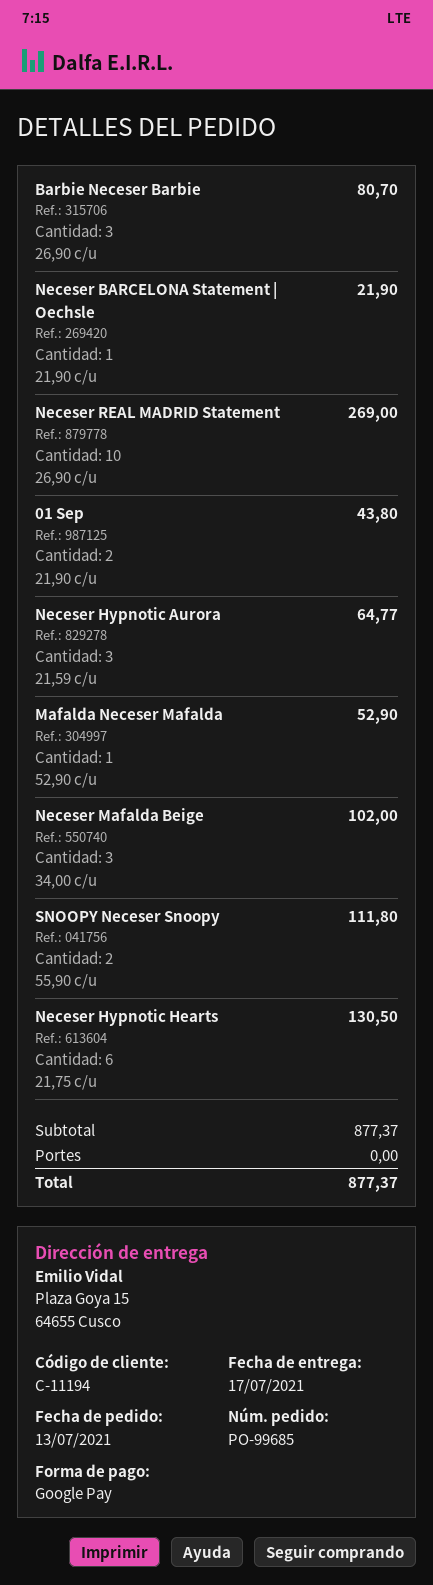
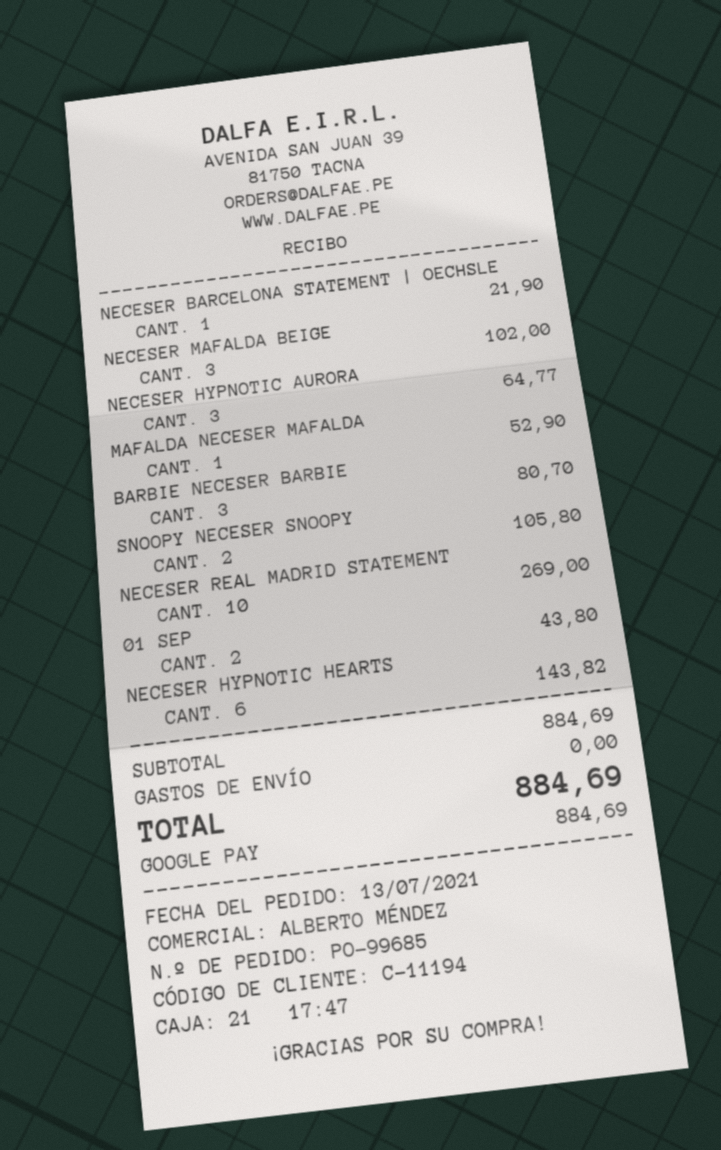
SNOOPY Neceser Snoopy: 2 for 111.80 -> 2 for 105.80
Neceser Hypnotic Hearts: 6 for 130.50 -> 6 for 143.82
subtotal: 877.37 -> 884.69
total: 877.37 -> 884.69

